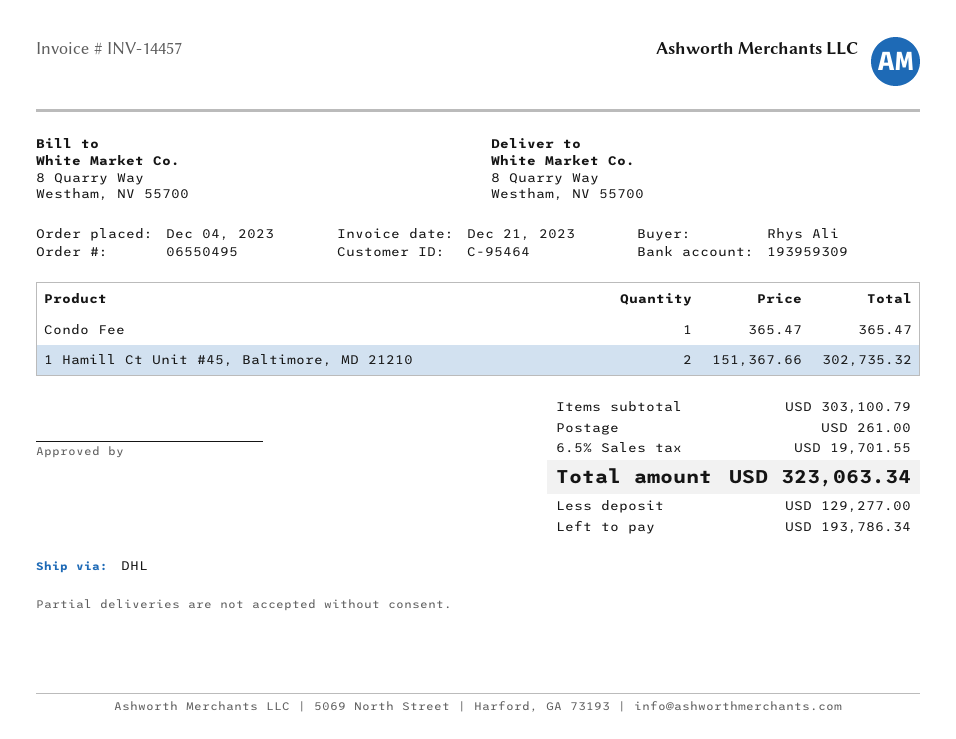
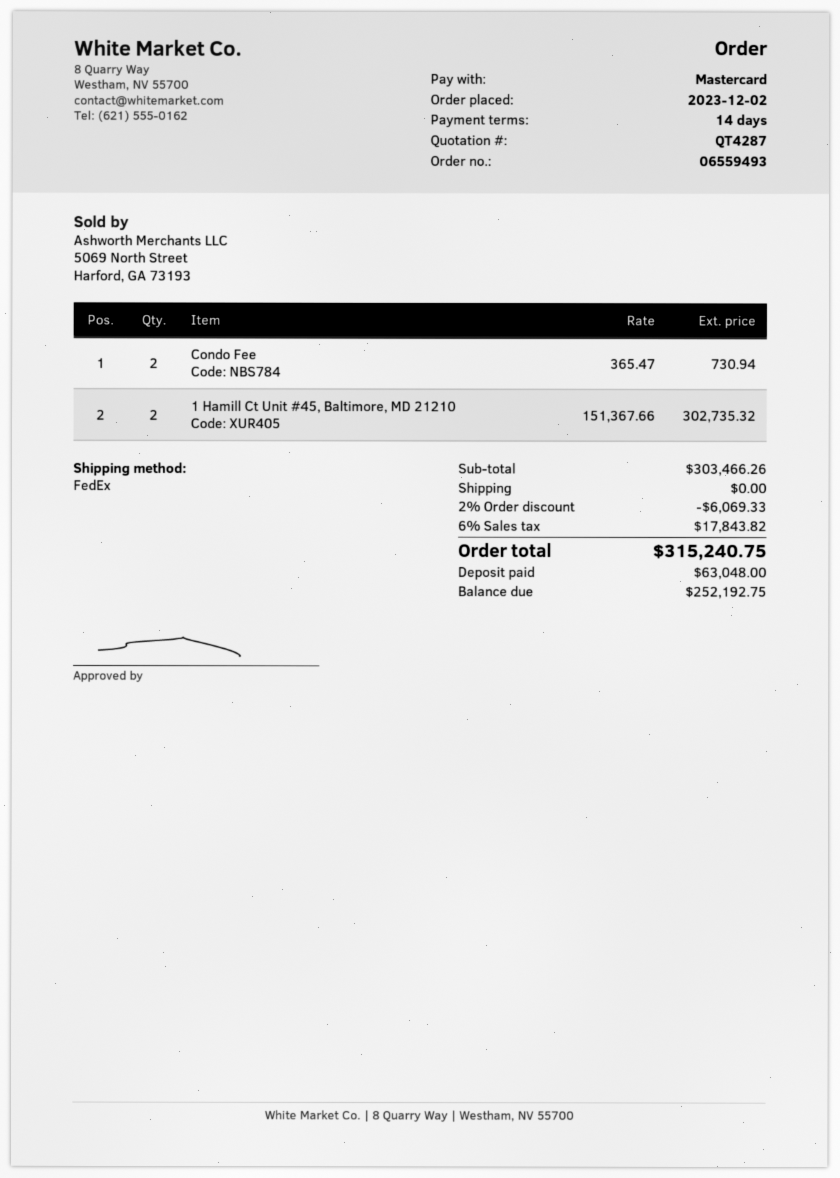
order number: 06550495 -> 06559493
order date: 2023-12-04 -> 2023-12-02
shipping method: DHL -> FedEx
Condo Fee: 1 x 365.47 = 365.47 -> 2 x 365.47 = 730.94
subtotal: 303100.79 -> 303466.26
discount: none -> 2% = 6069.33
shipping: 261.00 -> 0.00
tax: 6.5% = 19701.55 -> 6% = 17843.82
total: 323063.34 -> 315240.75
deposit: 129277.00 -> 63048.00
balance: 193786.34 -> 252192.75

